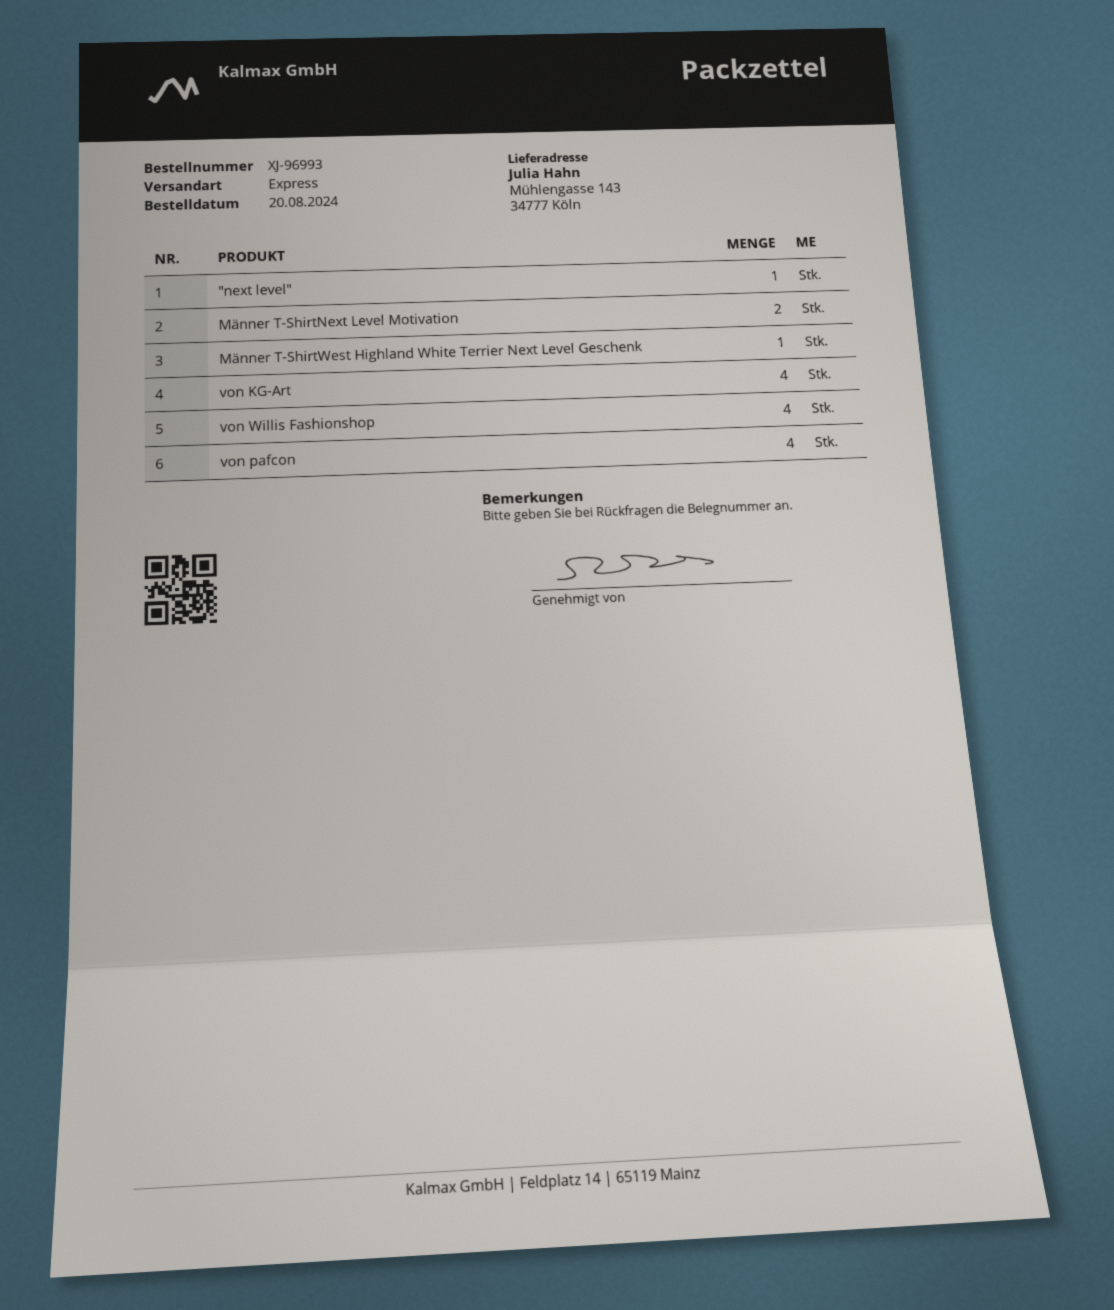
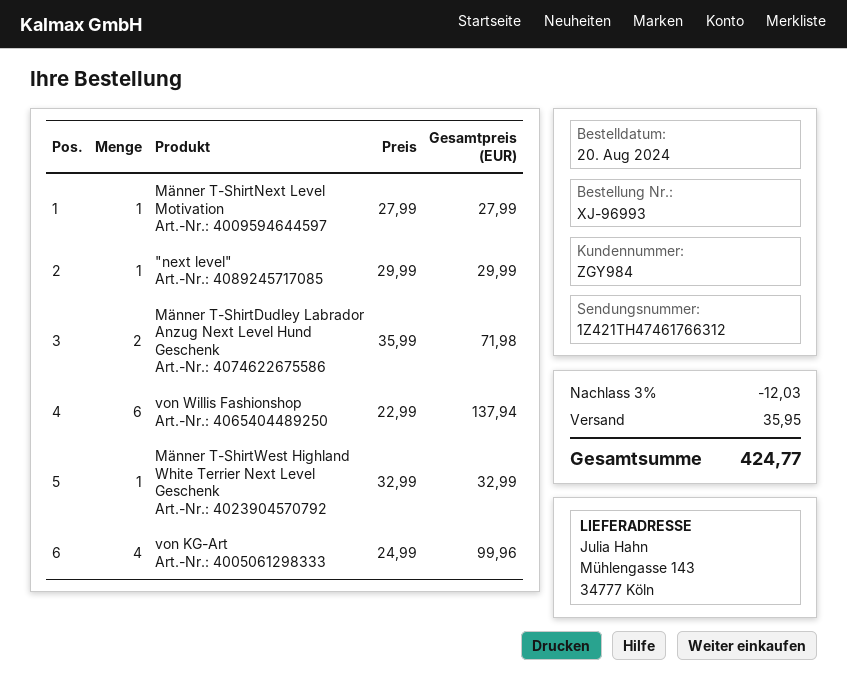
Männer T-ShirtNext Level Motivation: 2 -> 1
von Willis Fashionshop: 4 -> 6
von pafcon: 4 -> none
Männer T-ShirtDudley Labrador Anzug Next Level Hund Geschenk: none -> 2

